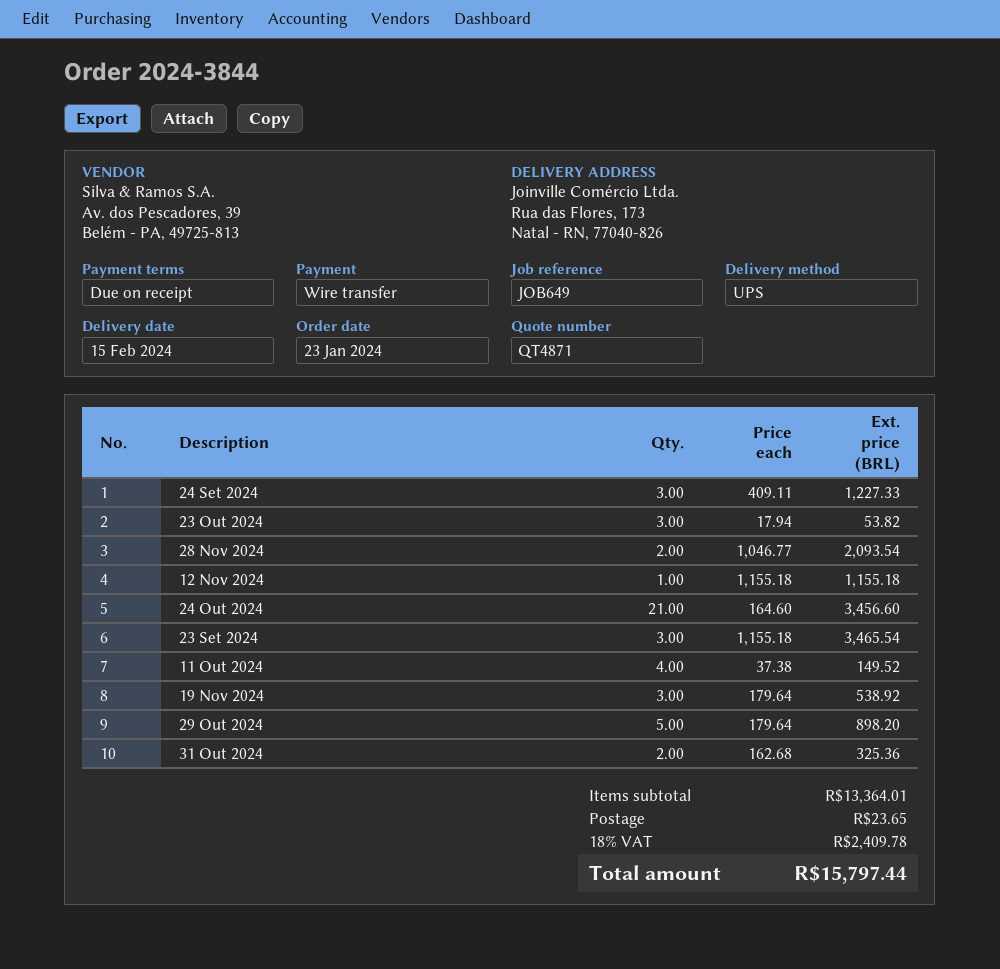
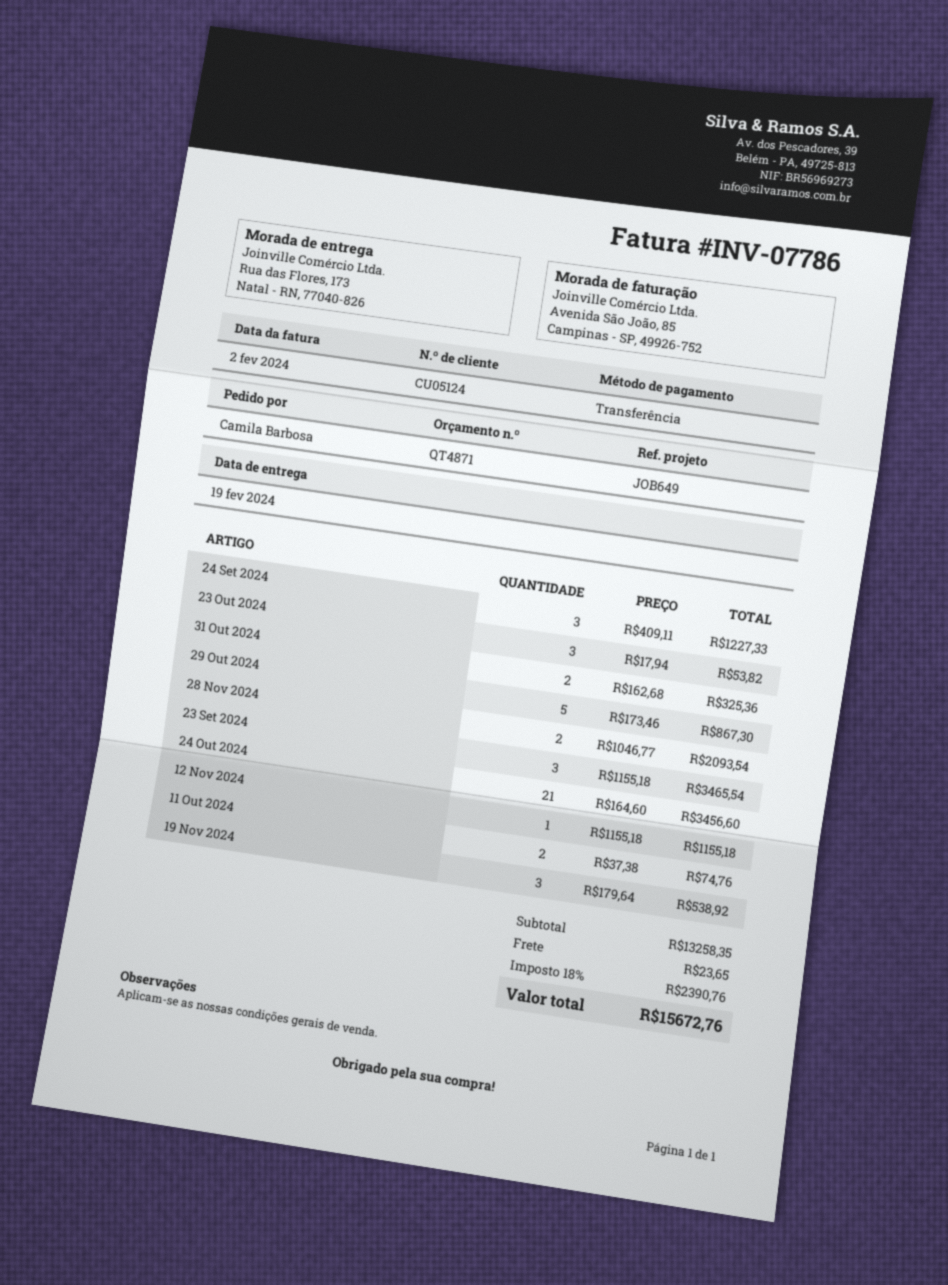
delivery date: 2024-02-15 -> 2024-02-19
11 Out 2024: 4 x 37.38 = 149.52 -> 2 x 37.38 = 74.76
29 Out 2024: 5 x 179.64 = 898.20 -> 5 x 173.46 = 867.30
subtotal: 13364.01 -> 13258.35
tax: 18% = 2409.78 -> 18% = 2390.76
total: 15797.44 -> 15672.76

